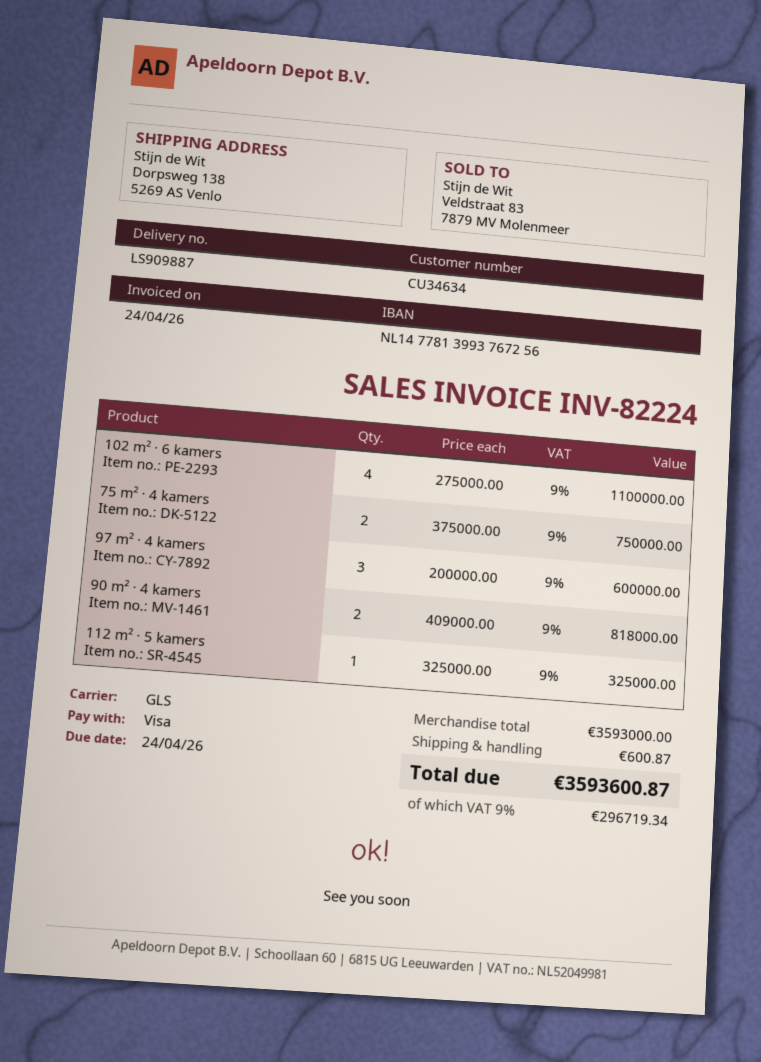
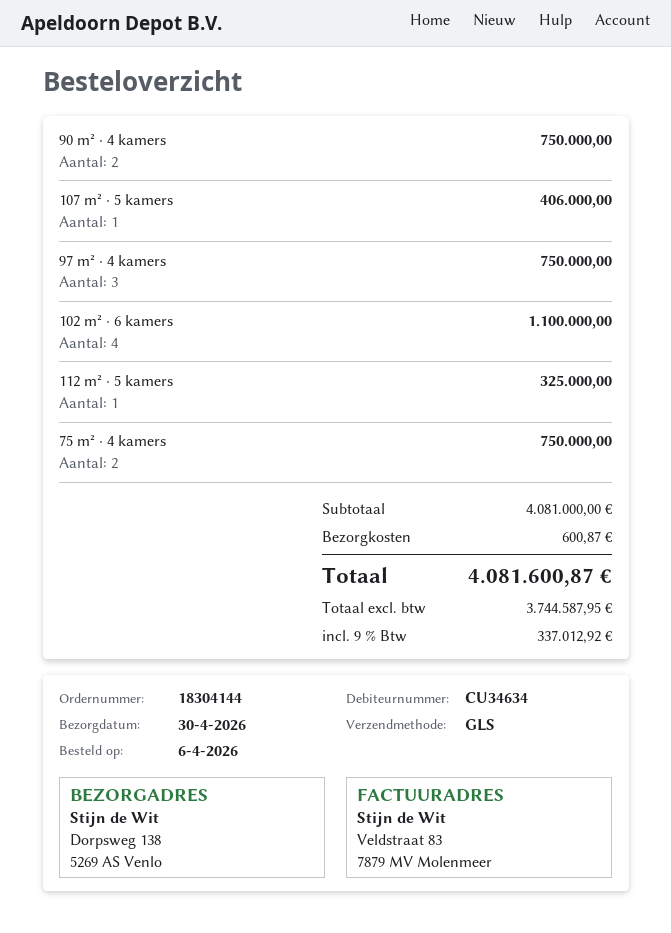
97 m² · 4 kamers: 3 for 600000.00 -> 3 for 750000.00
90 m² · 4 kamers: 2 for 818000.00 -> 2 for 750000.00
107 m² · 5 kamers: none -> 1 for 406000.00
subtotal: 3593000.00 -> 4081000.00
tax: 9% = 296719.34 -> 9% = 337012.92
total: 3593600.87 -> 4081600.87

